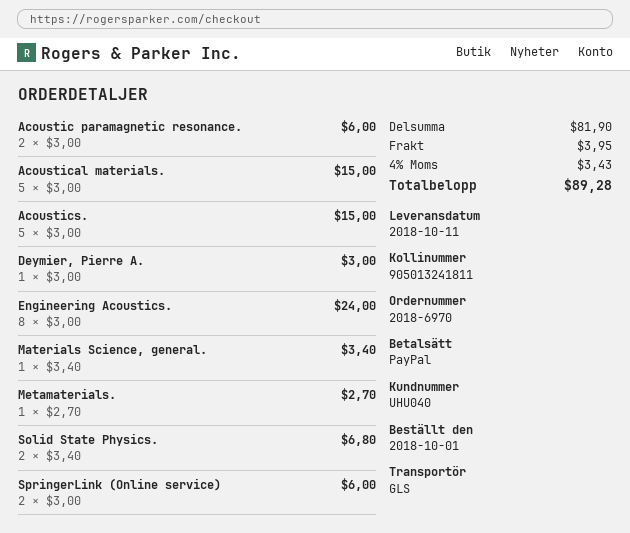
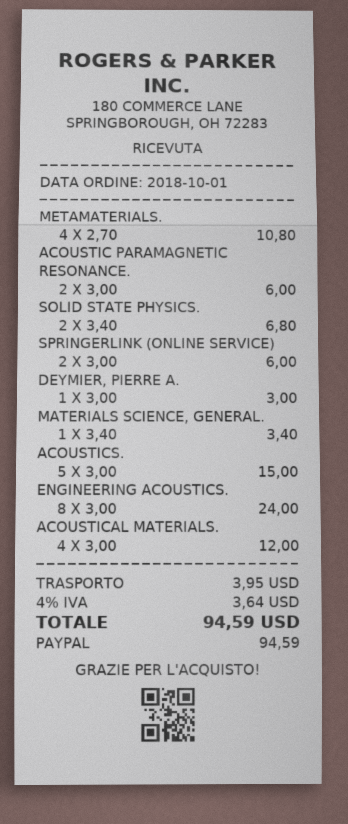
Acoustical materials.: 5 x 3.00 = 15.00 -> 4 x 3.00 = 12.00
Metamaterials.: 1 x 2.70 = 2.70 -> 4 x 2.70 = 10.80
tax: 4% = 3.43 -> 4% = 3.64
total: 89.28 -> 94.59

